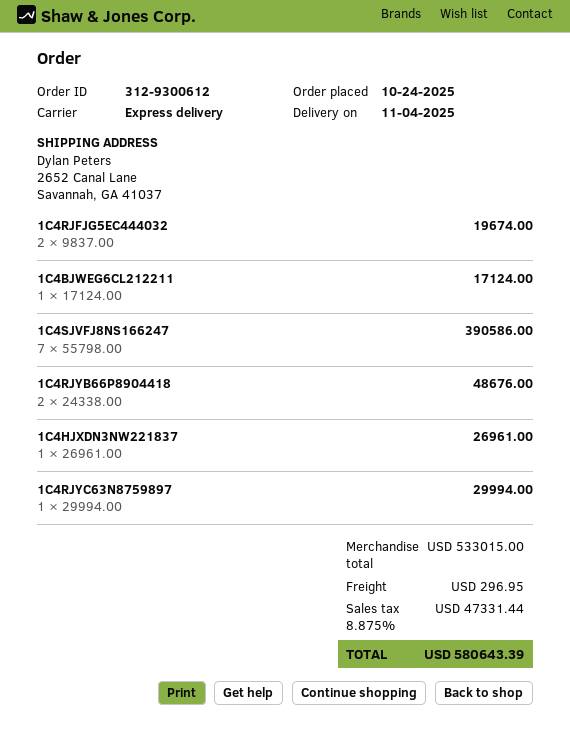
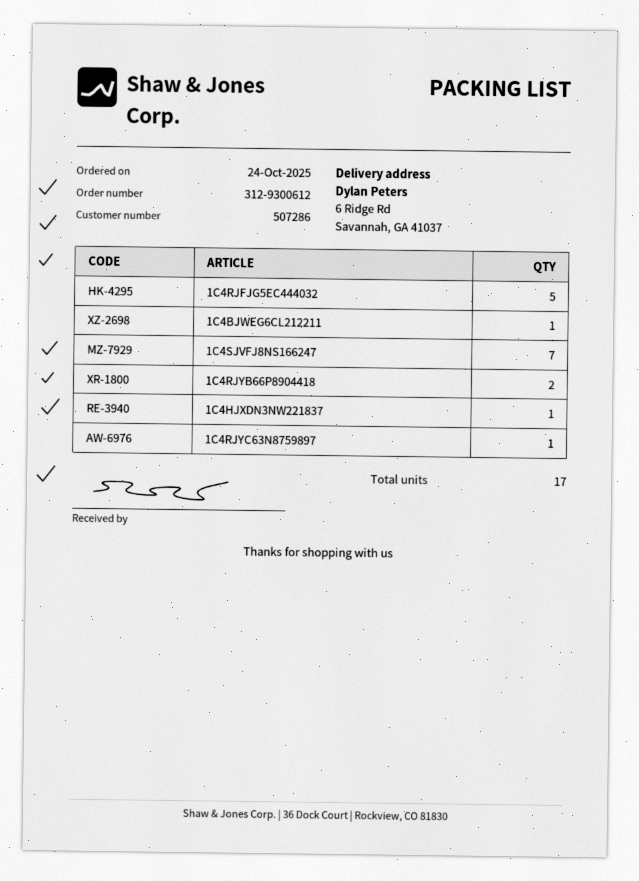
ship to: 2652 Canal Lane, Savannah, GA 41037 -> 6 Ridge Rd, Savannah, GA 41037
1C4RJFJG5EC444032: 2 -> 5

